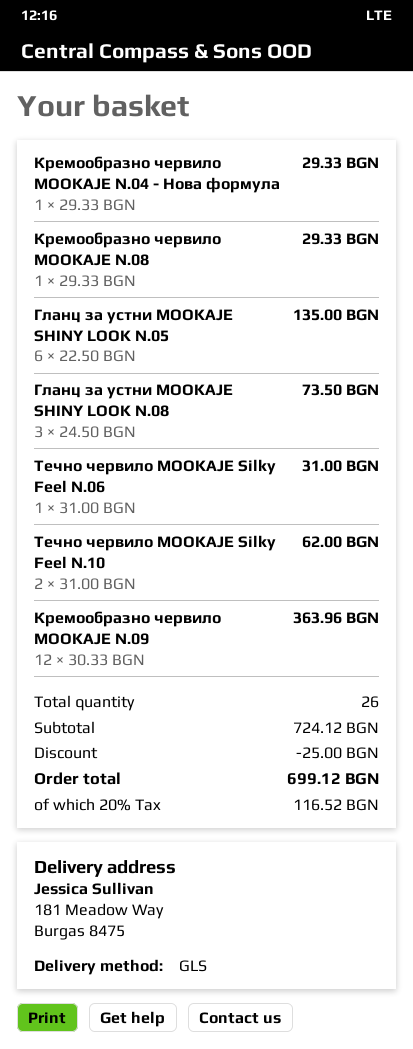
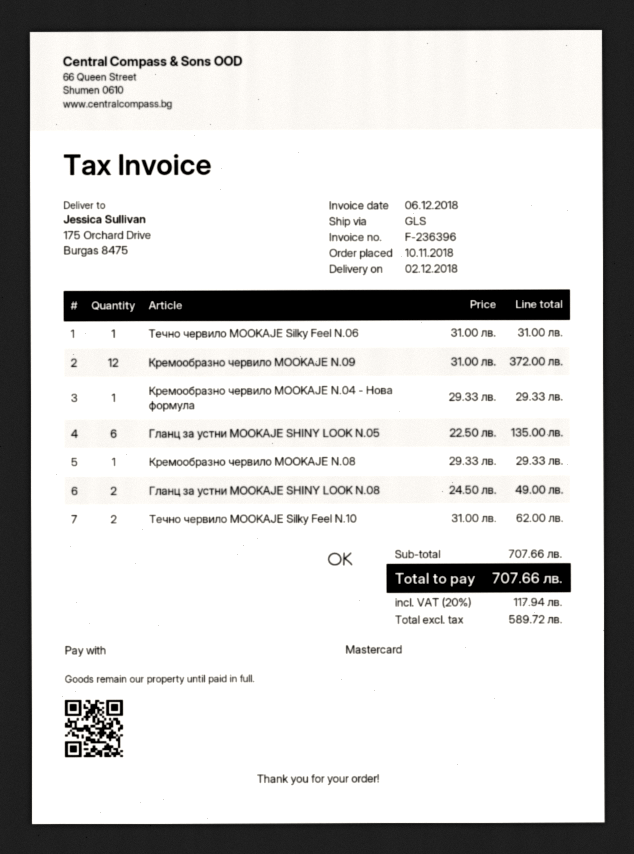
ship to: 181 Meadow Way, Burgas 8475 -> 175 Orchard Drive, Burgas 8475
Гланц за устни MOOKAJE SHINY LOOK N.08: 3 x 24.50 = 73.50 -> 2 x 24.50 = 49.00
Кремообразно червило MOOKAJE N.09: 12 x 30.33 = 363.96 -> 12 x 31.00 = 372.00
subtotal: 724.12 -> 707.66
discount: 25.00 -> none
tax: 20% = 116.52 -> 20% = 117.94
total: 699.12 -> 707.66

